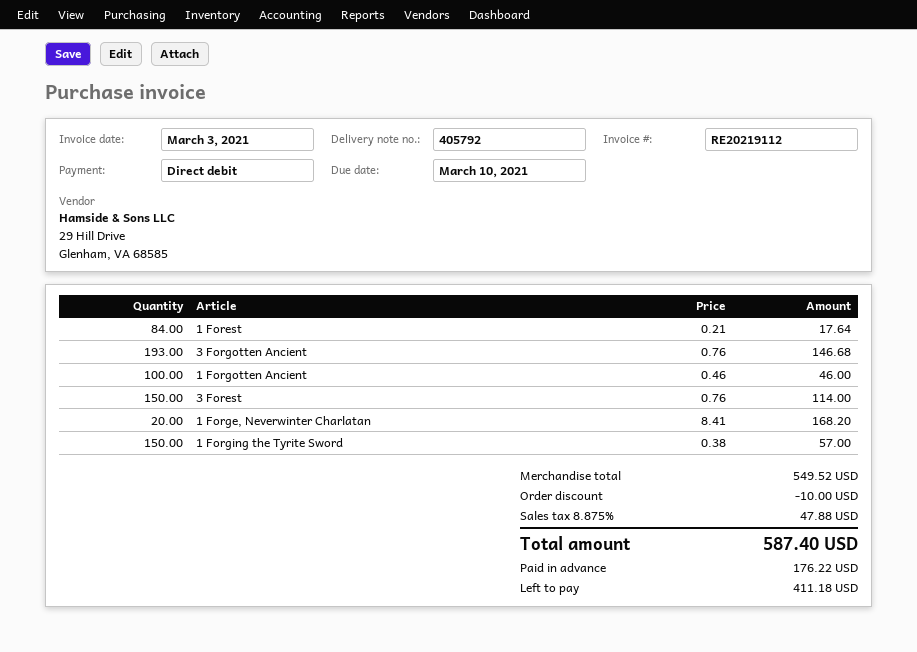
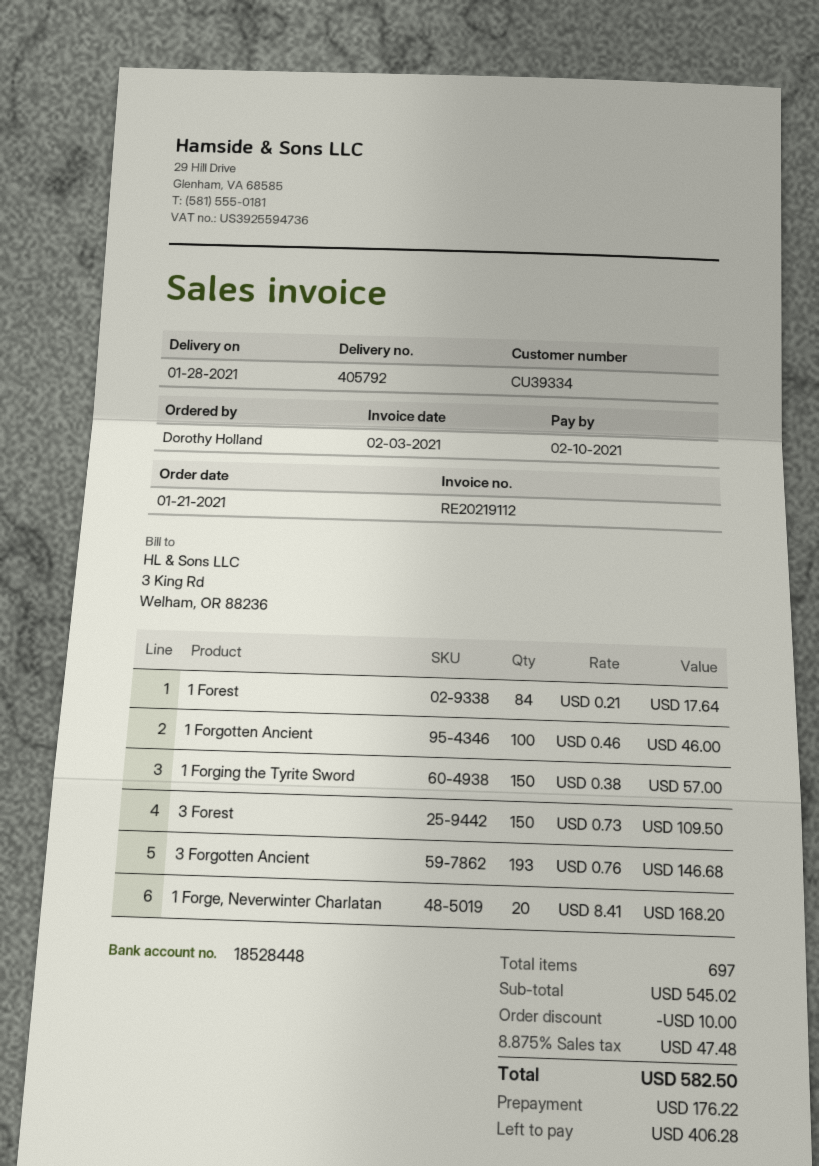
invoice date: 2021-03-03 -> 2021-02-03
due date: 2021-03-10 -> 2021-02-10
3 Forest: 150 x 0.76 = 114.00 -> 150 x 0.73 = 109.50
subtotal: 549.52 -> 545.02
tax: 8.875% = 47.88 -> 8.875% = 47.48
total: 587.40 -> 582.50
balance: 411.18 -> 406.28

